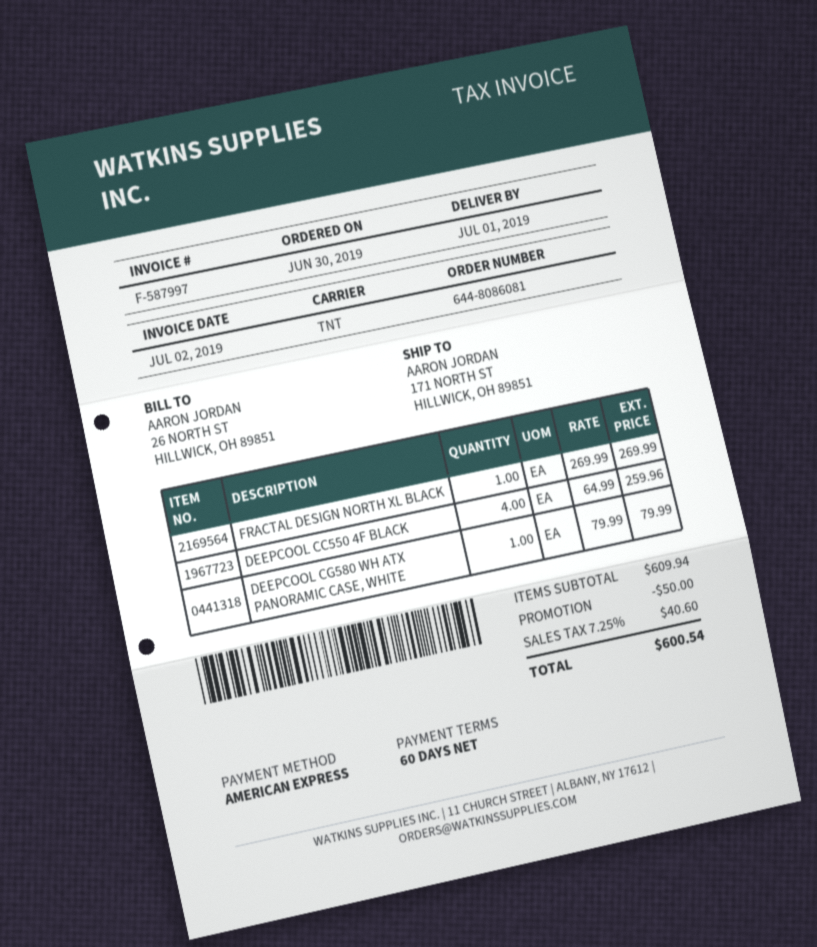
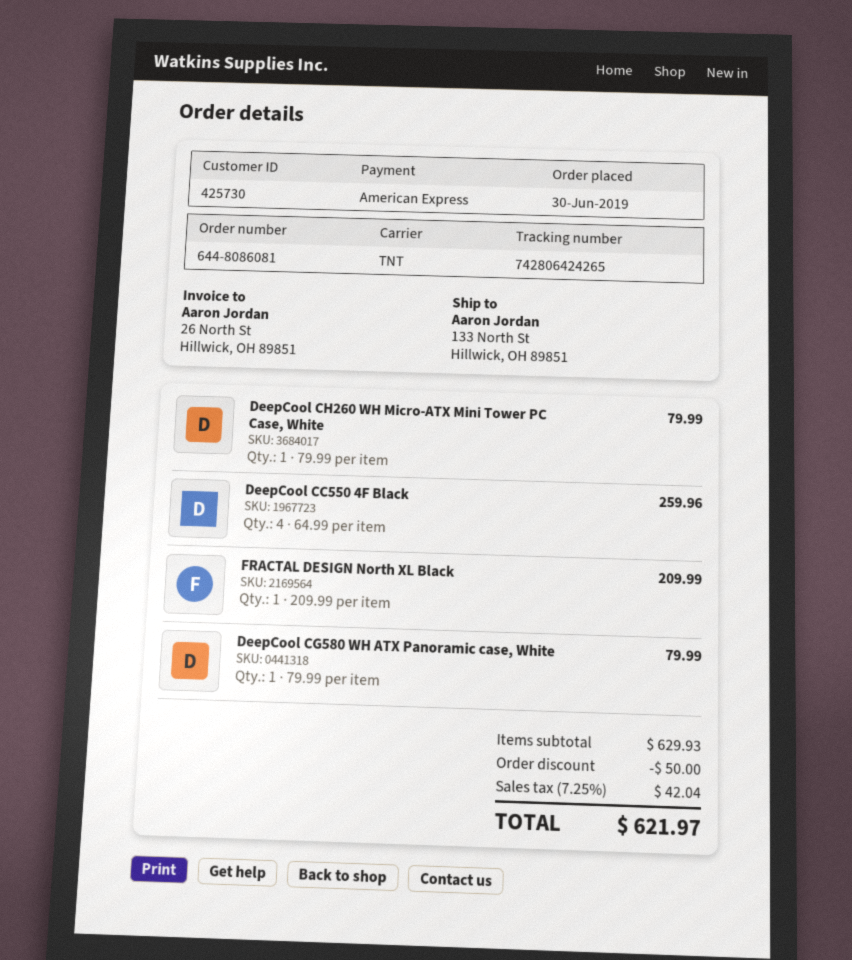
ship to: 171 NORTH ST, HILLWICK, OH 89851 -> 133 North St, Hillwick, OH 89851
FRACTAL DESIGN NORTH XL BLACK: 1 x 269.99 = 269.99 -> 1 x 209.99 = 209.99
DeepCool CH260 WH Micro-ATX Mini Tower PC Case, White: none -> 1 x 79.99 = 79.99
subtotal: 609.94 -> 629.93
tax: 7.25% = 40.60 -> 7.25% = 42.04
total: 600.54 -> 621.97

